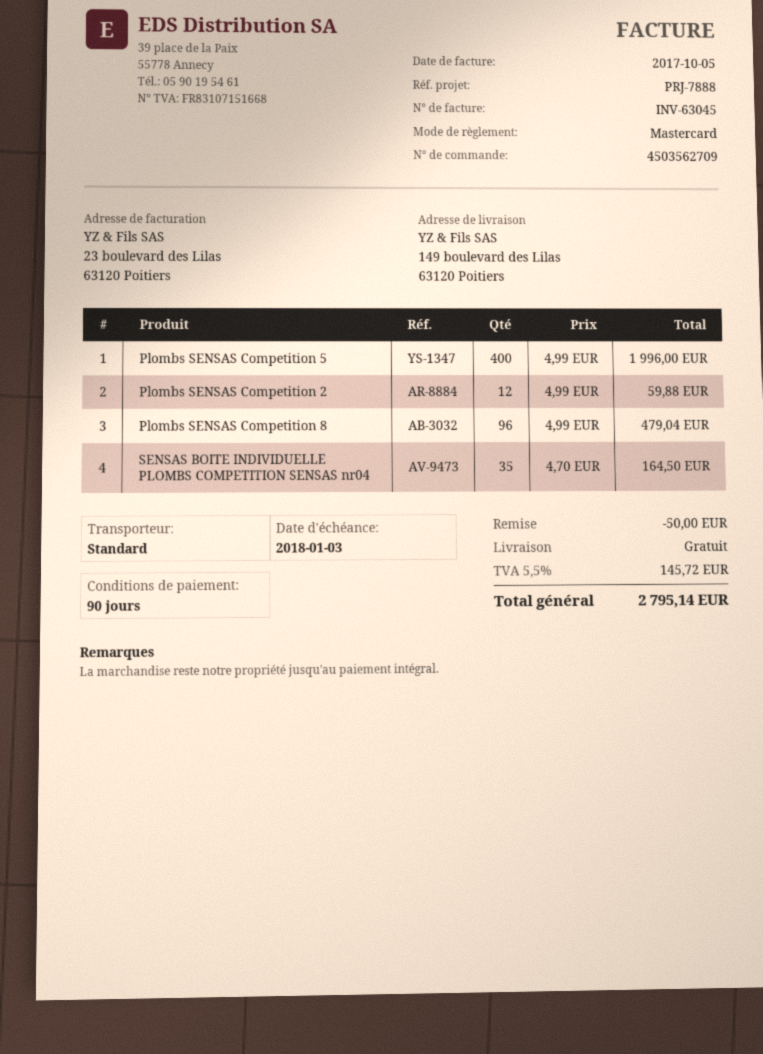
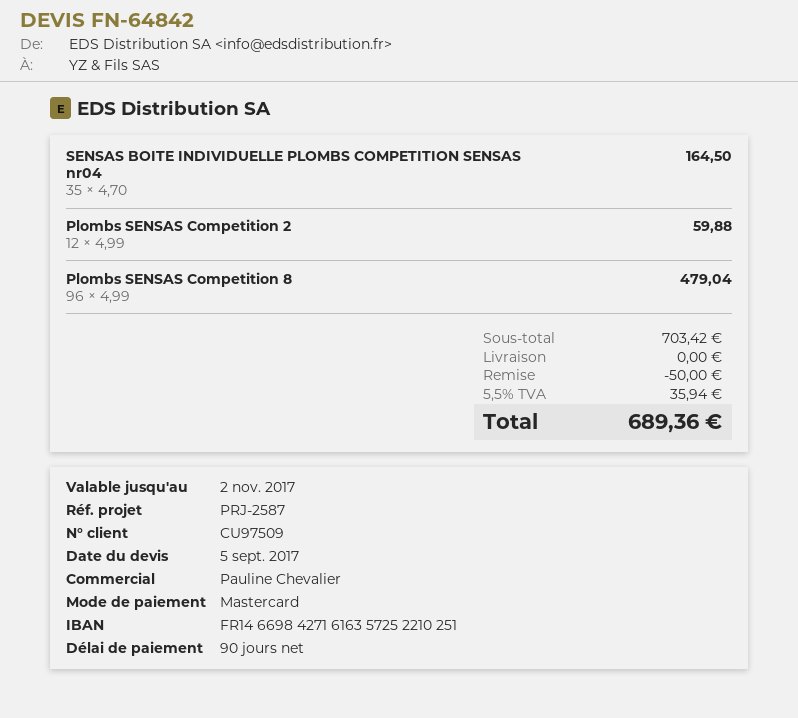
reference: PRJ-7888 -> PRJ-2587
Plombs SENSAS Competition 5: 400 x 4.99 = 1996.00 -> none
tax: 5.5% = 145.72 -> 5.5% = 35.94
total: 2795.14 -> 689.36

